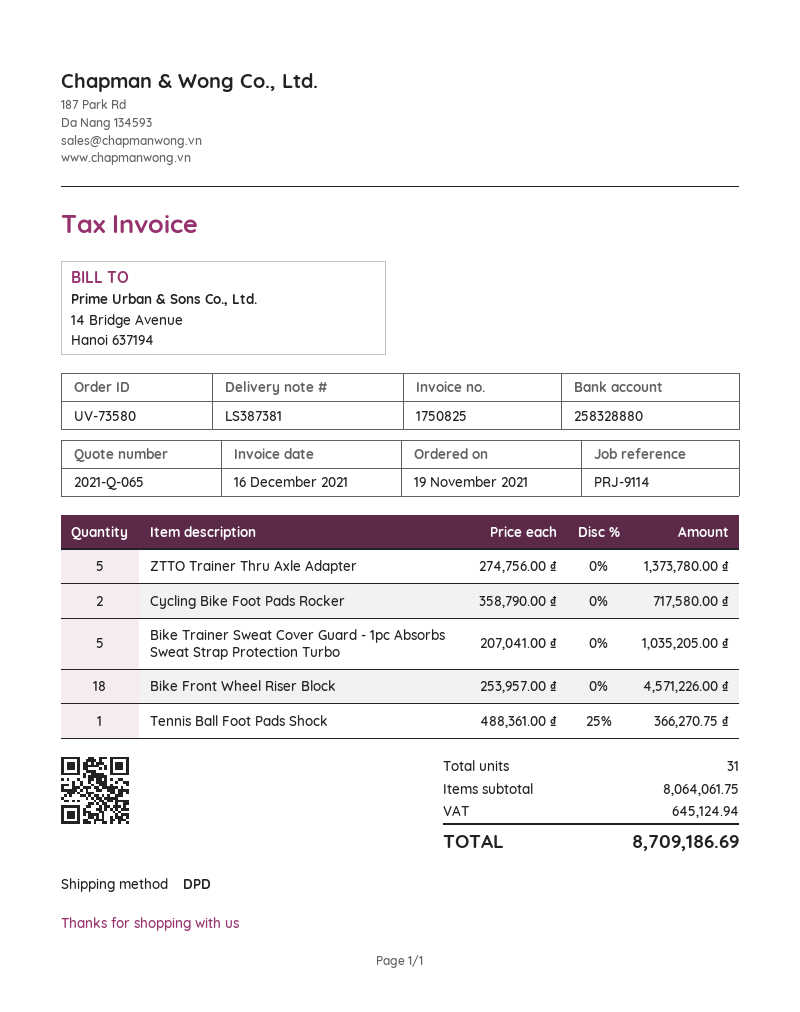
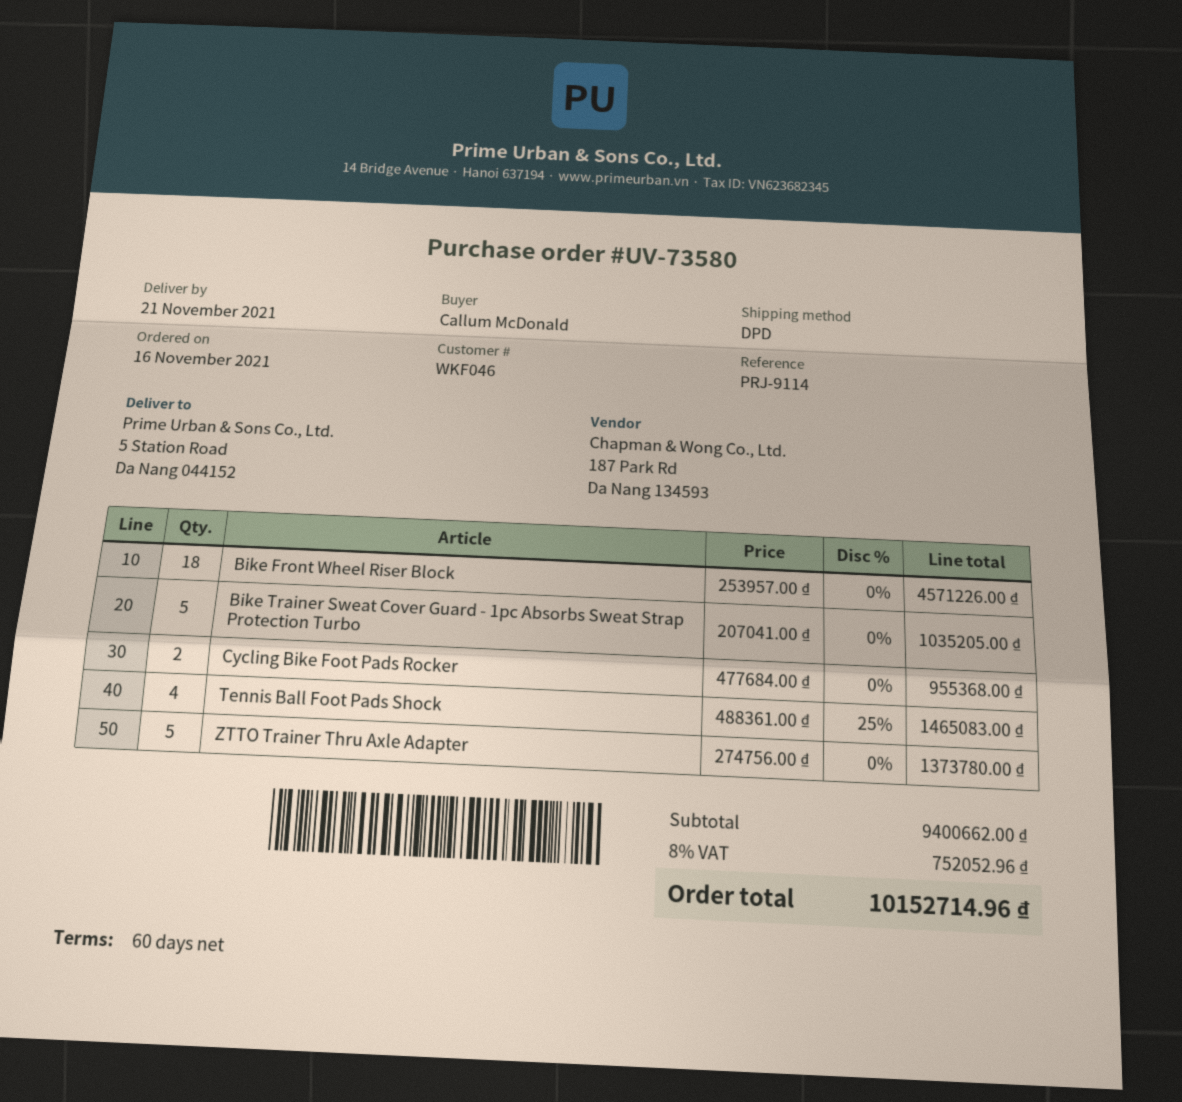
order date: 2021-11-19 -> 2021-11-16
Cycling Bike Foot Pads Rocker: 2 x 358790.00 = 717580.00 -> 2 x 477684.00 = 955368.00
Tennis Ball Foot Pads Shock: 1 x 488361.00 - 25% = 366270.75 -> 4 x 488361.00 - 25% = 1465083.00
subtotal: 8064061.75 -> 9400662.00
tax: 645124.94 -> 752052.96
total: 8709186.69 -> 10152714.96

